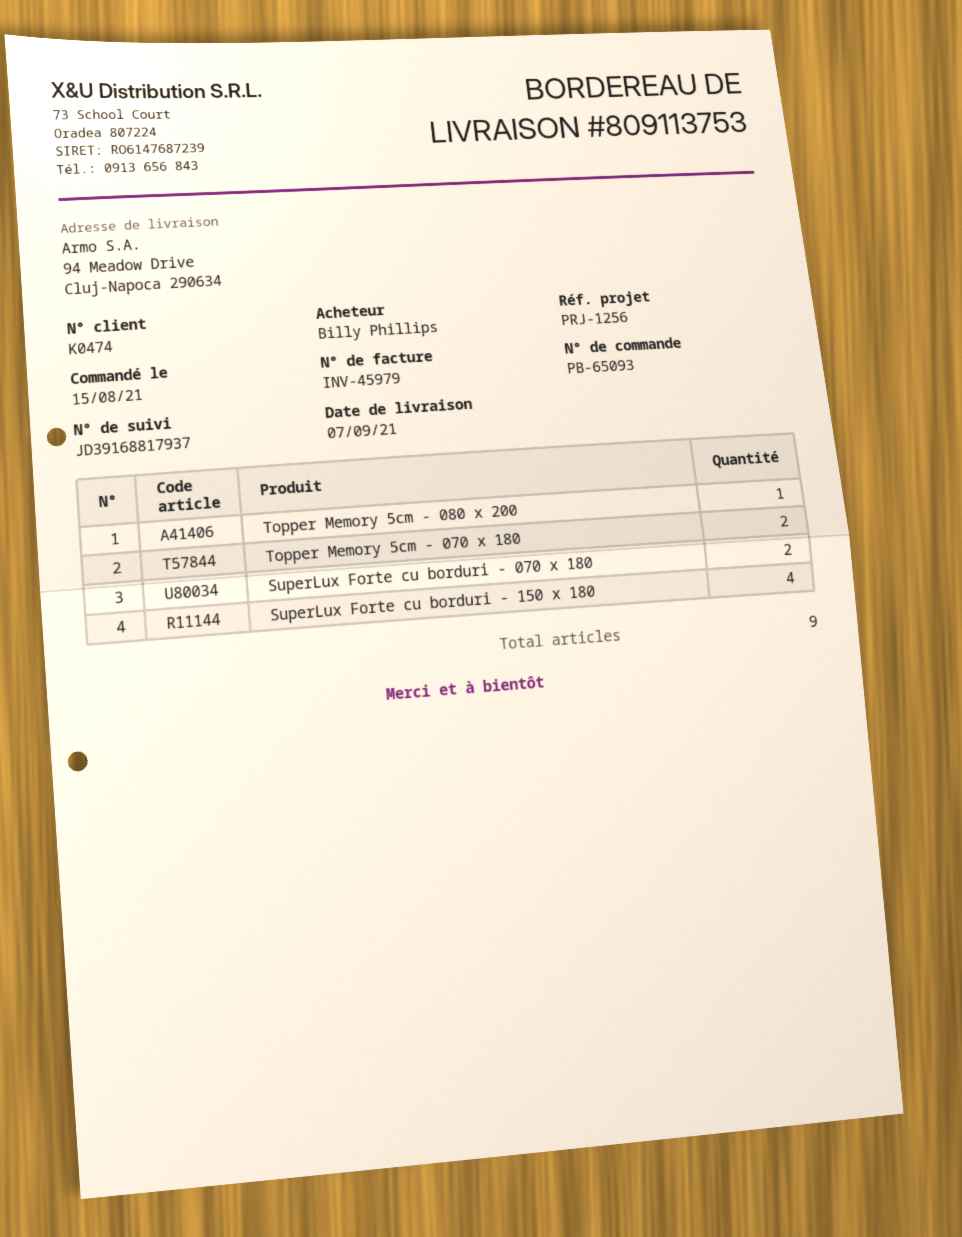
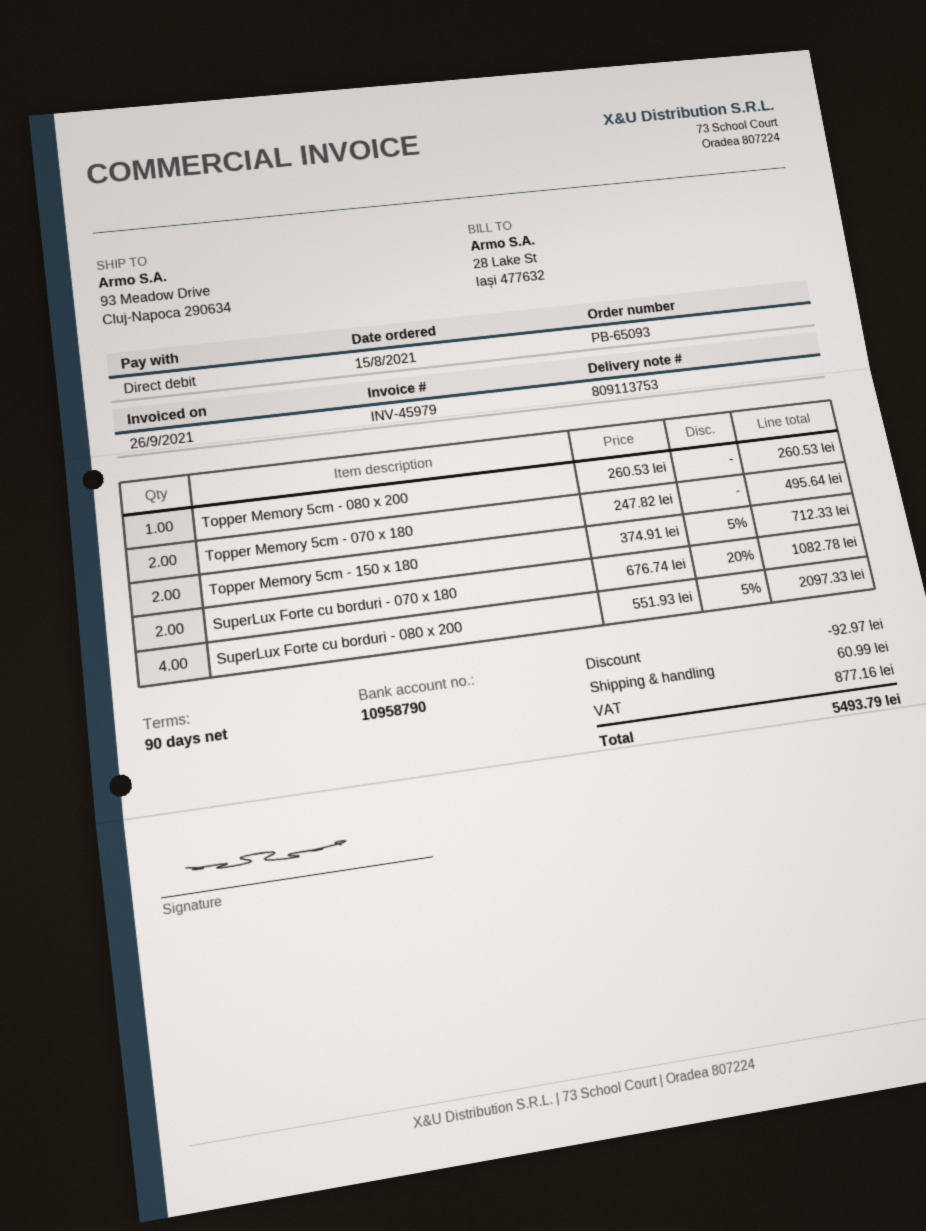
ship to: 94 Meadow Drive, Cluj-Napoca 290634 -> 93 Meadow Drive, Cluj-Napoca 290634
SuperLux Forte cu borduri - 150 x 180: 4 -> none
Topper Memory 5cm - 150 x 180: none -> 2
SuperLux Forte cu borduri - 080 x 200: none -> 4

